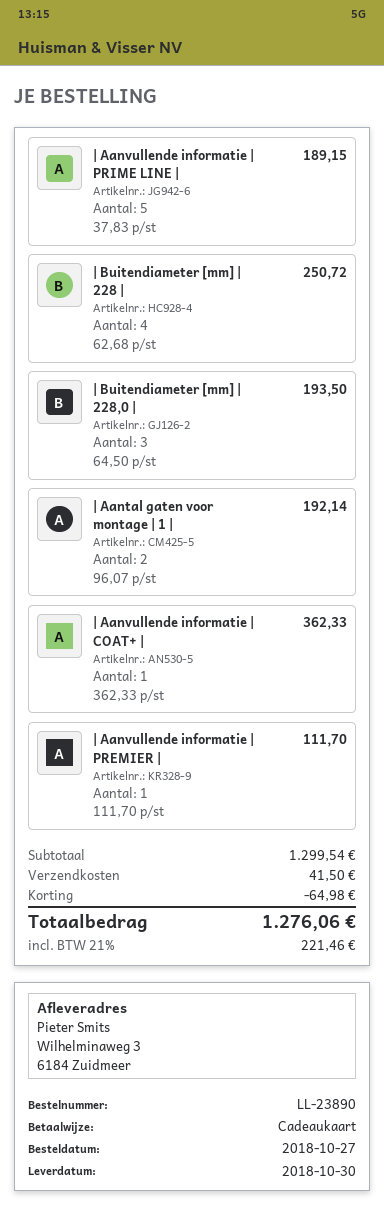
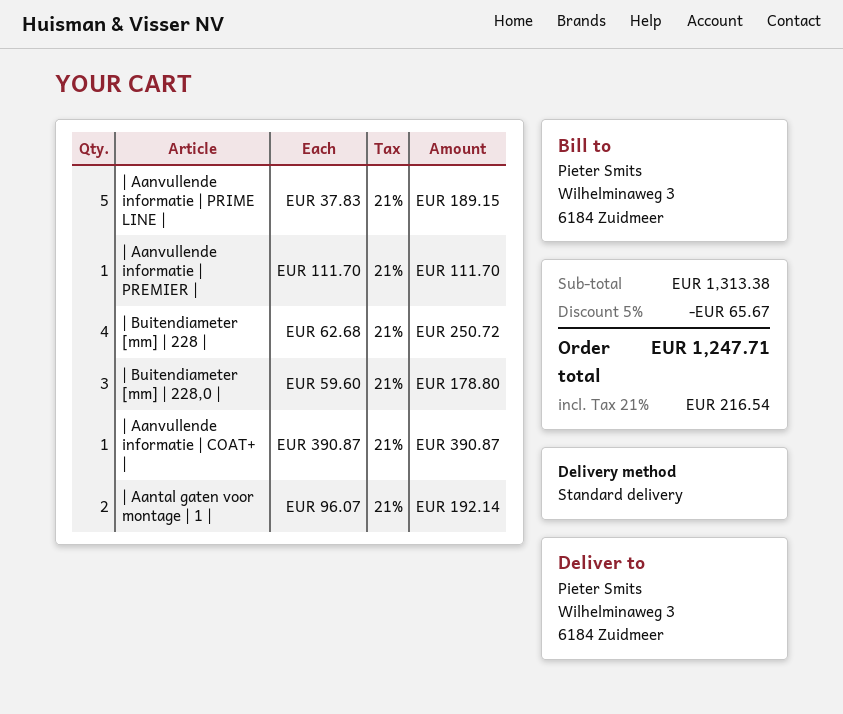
| Buitendiameter [mm] | 228,0 |: 3 x 64.50 = 193.50 -> 3 x 59.60 = 178.80
| Aanvullende informatie | COAT+ |: 1 x 362.33 = 362.33 -> 1 x 390.87 = 390.87
subtotal: 1299.54 -> 1313.38
discount: 64.98 -> 65.67
shipping: 41.50 -> none
tax: 21% = 221.46 -> 21% = 216.54
total: 1276.06 -> 1247.71

